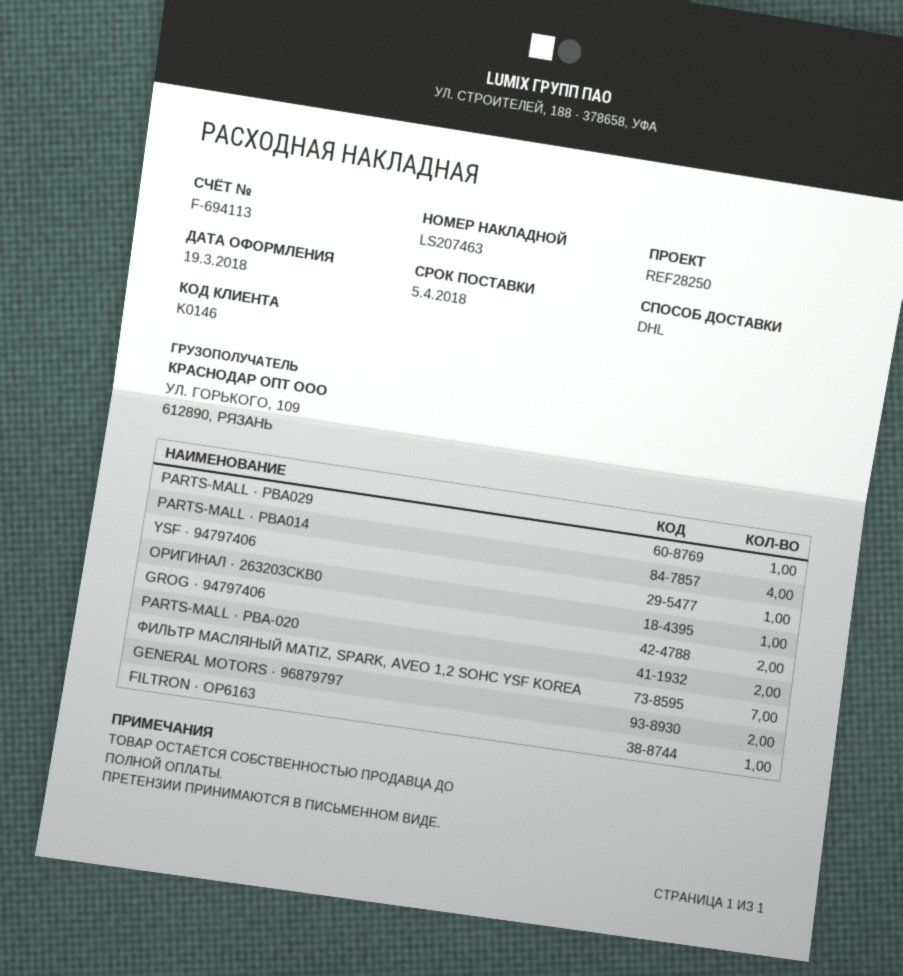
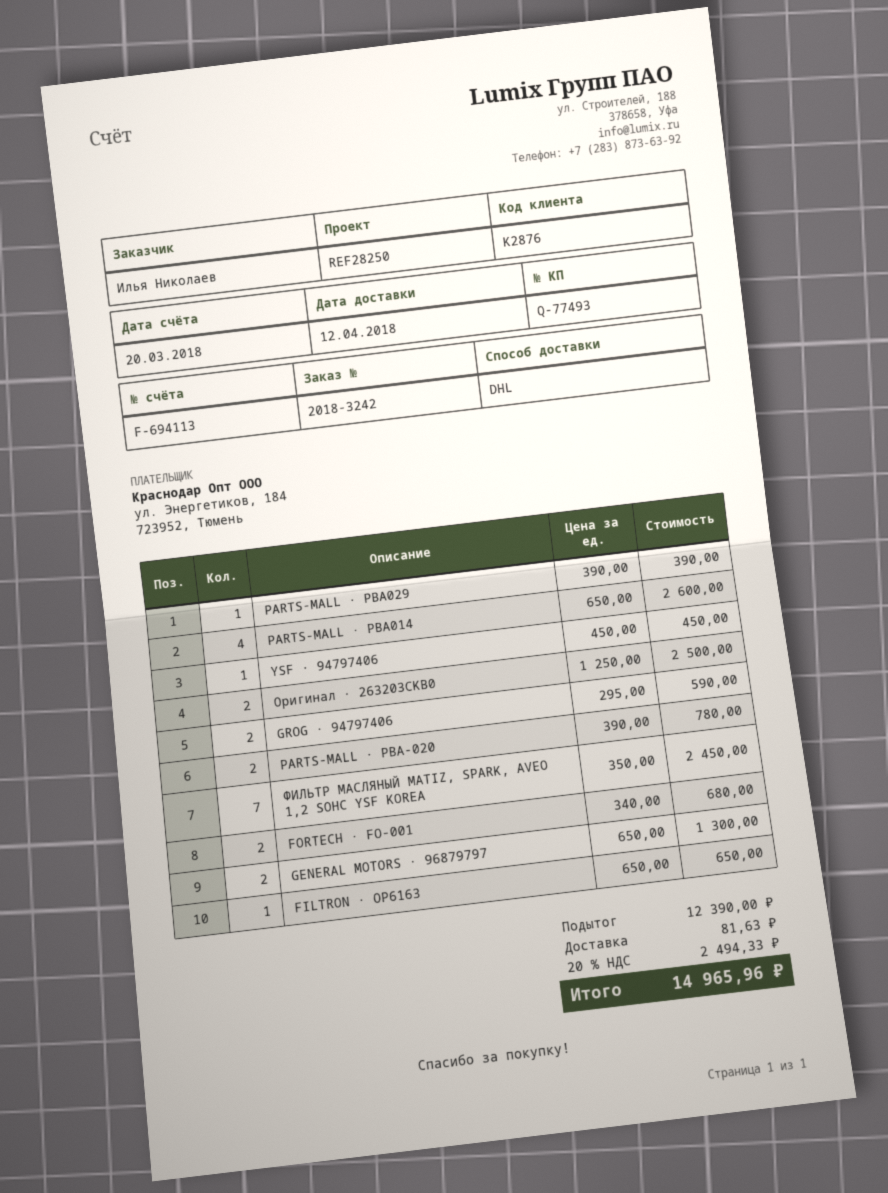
delivery date: 2018-04-05 -> 2018-04-12
customer number: K0146 -> K2876
ОРИГИНАЛ · 263203CKB0: 1 -> 2
FORTECH · FO-001: none -> 2

